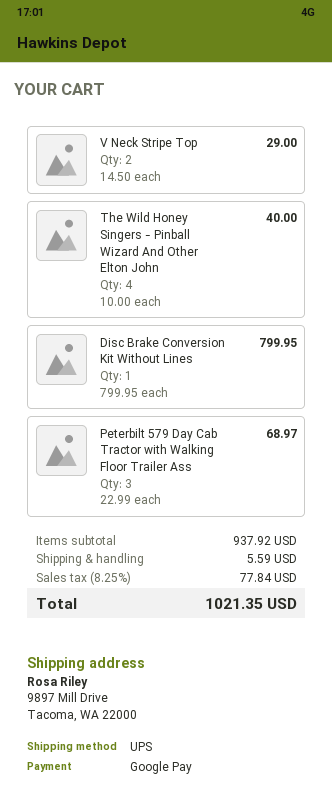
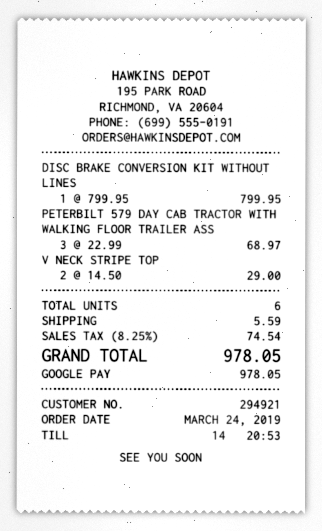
The Wild Honey Singers - Pinball Wizard And Other Elton John: 4 x 10.00 = 40.00 -> none
tax: 8.25% = 77.84 -> 8.25% = 74.54
total: 1021.35 -> 978.05

